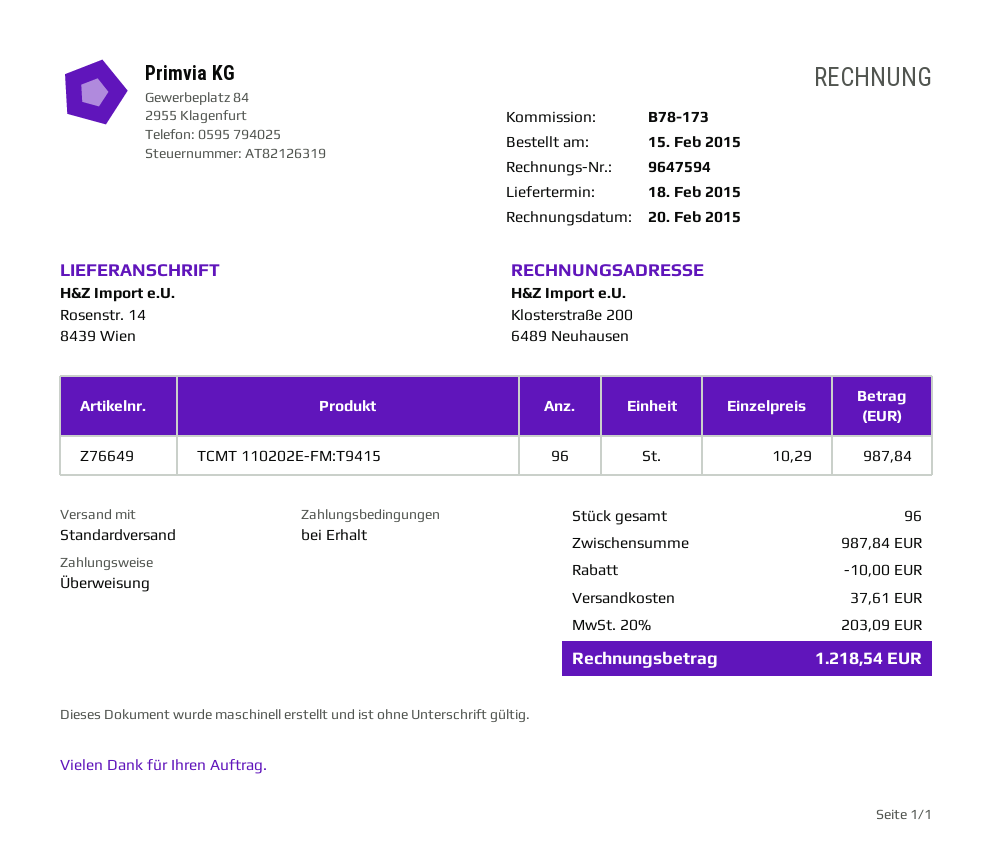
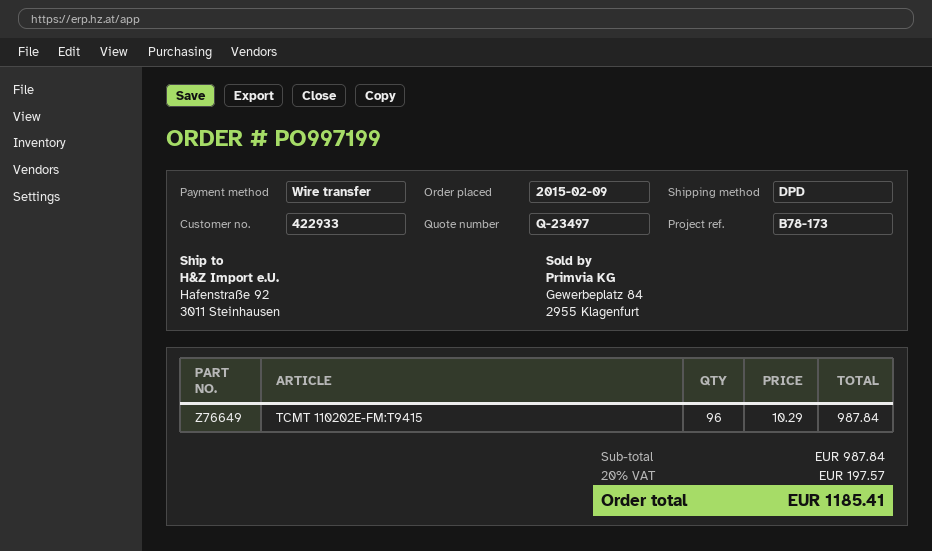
order date: 2015-02-15 -> 2015-02-09
shipping method: standard -> DPD
ship to: Rosenstr. 14, 8439 Wien -> Hafenstraße 92, 3011 Steinhausen
discount: 10.00 -> none
shipping: 37.61 -> none
tax: 20% = 203.09 -> 20% = 197.57
total: 1218.54 -> 1185.41

